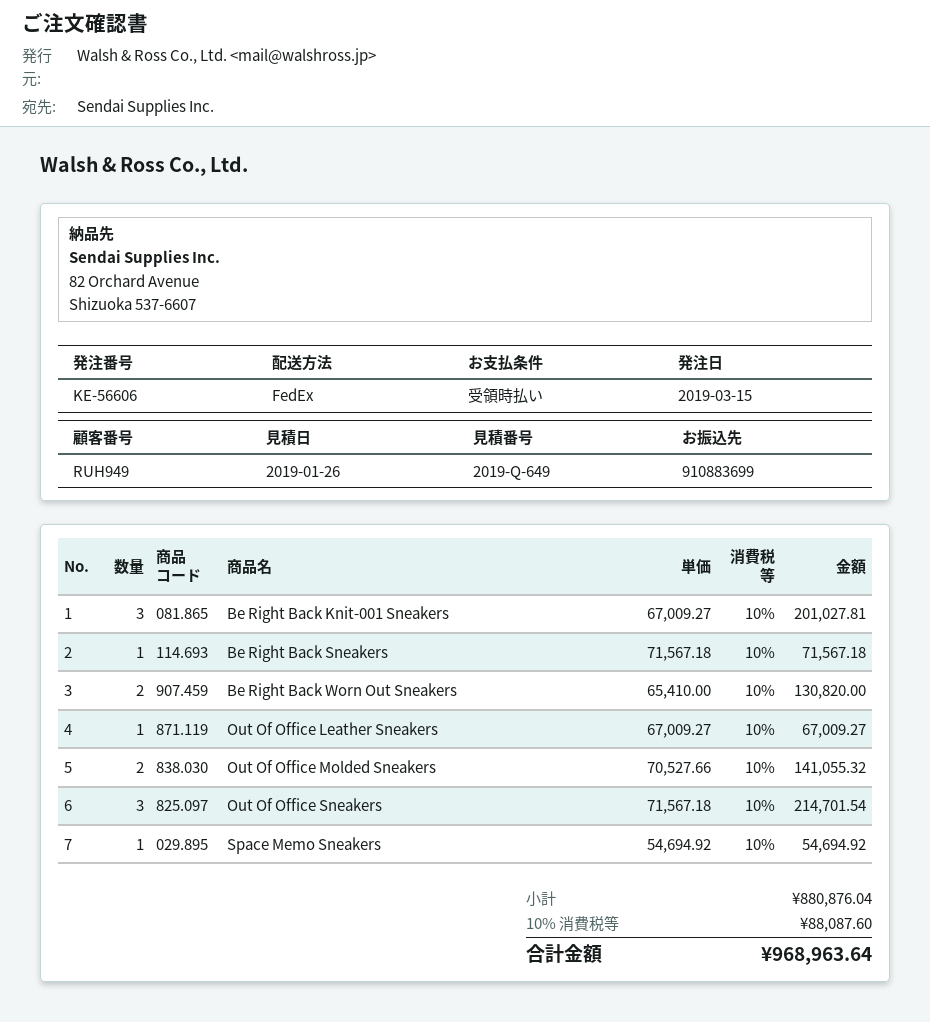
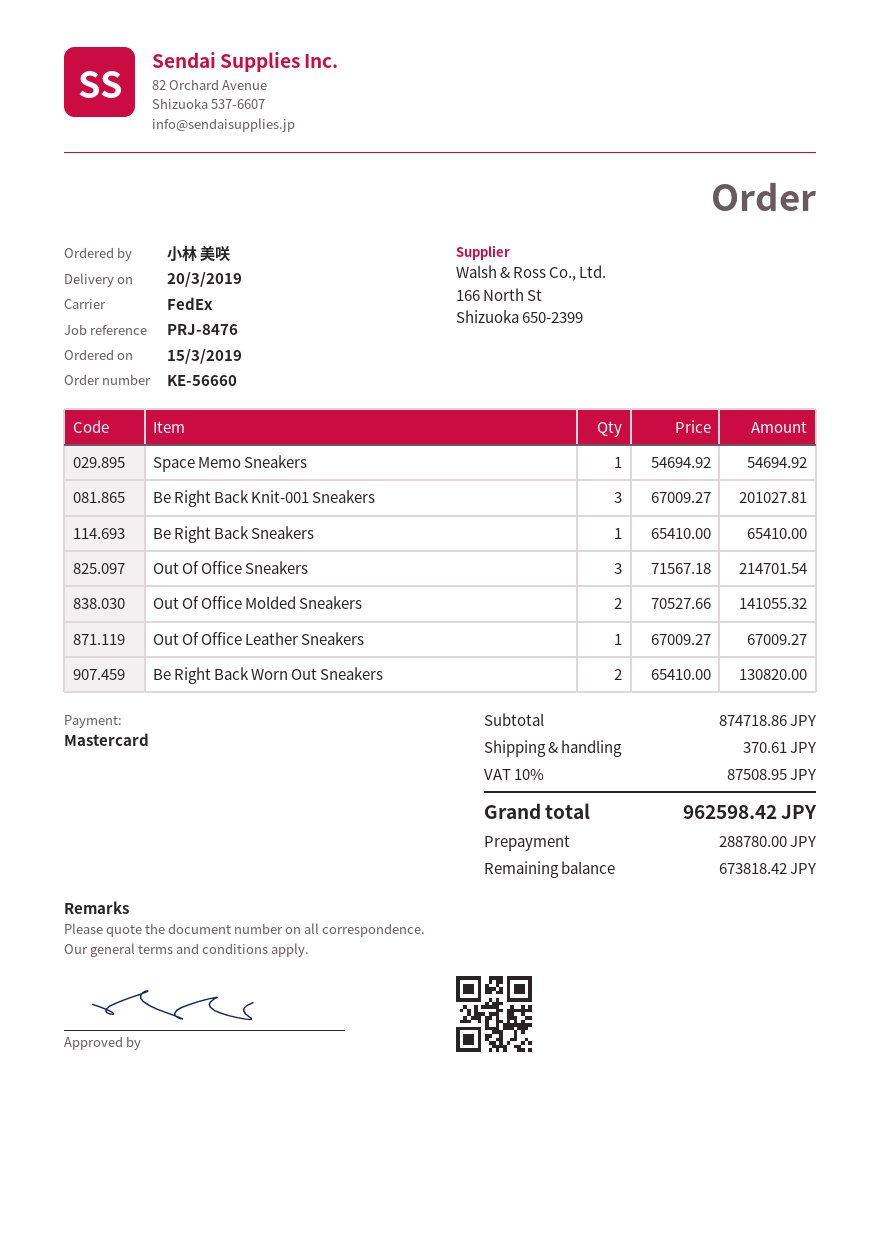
order number: KE-56606 -> KE-56660
Be Right Back Sneakers: 1 x 71567.18 = 71567.18 -> 1 x 65410.00 = 65410.00
subtotal: 880876.04 -> 874718.86
shipping: none -> 370.61
tax: 10% = 88087.60 -> 10% = 87508.95
total: 968963.64 -> 962598.42

